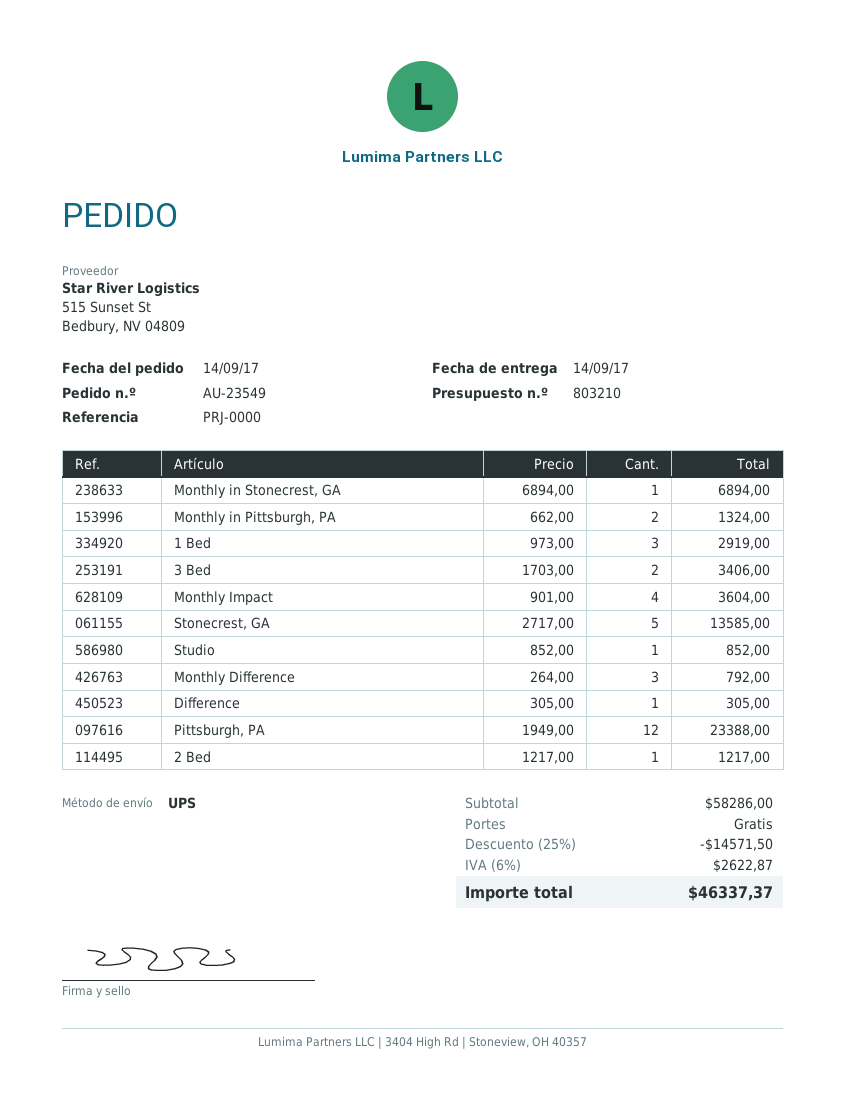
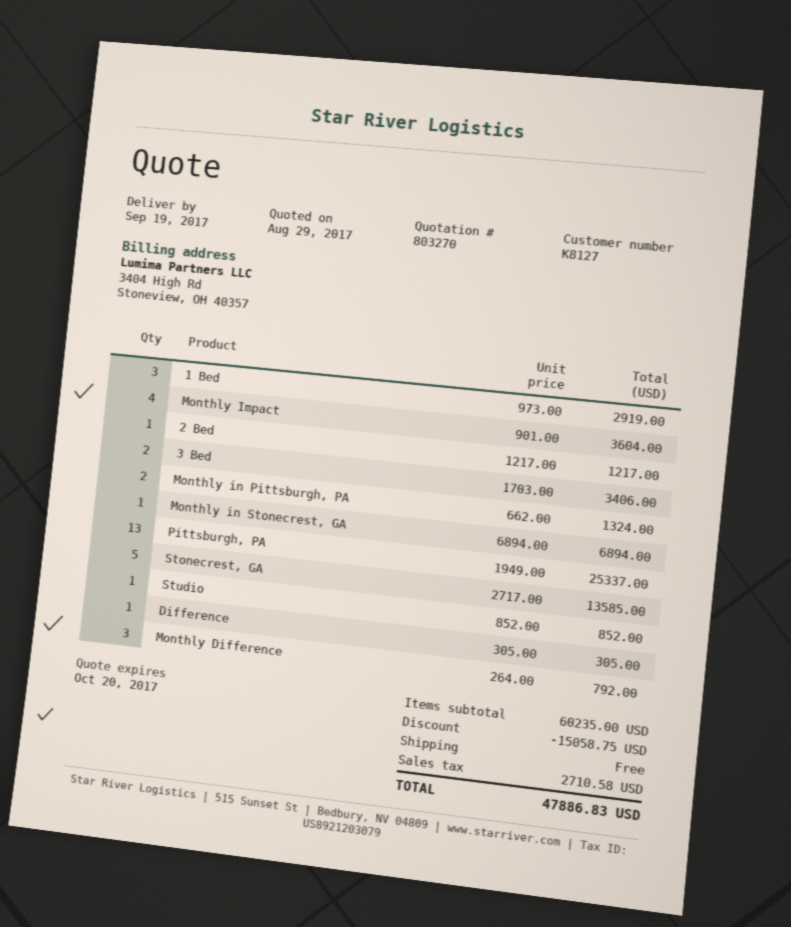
quote number: 803210 -> 803270
delivery date: 2017-09-14 -> 2017-09-19
Pittsburgh, PA: 12 x 1949.00 = 23388.00 -> 13 x 1949.00 = 25337.00
subtotal: 58286.00 -> 60235.00
discount: 14571.50 -> 15058.75
tax: 2622.87 -> 2710.58
total: 46337.37 -> 47886.83

